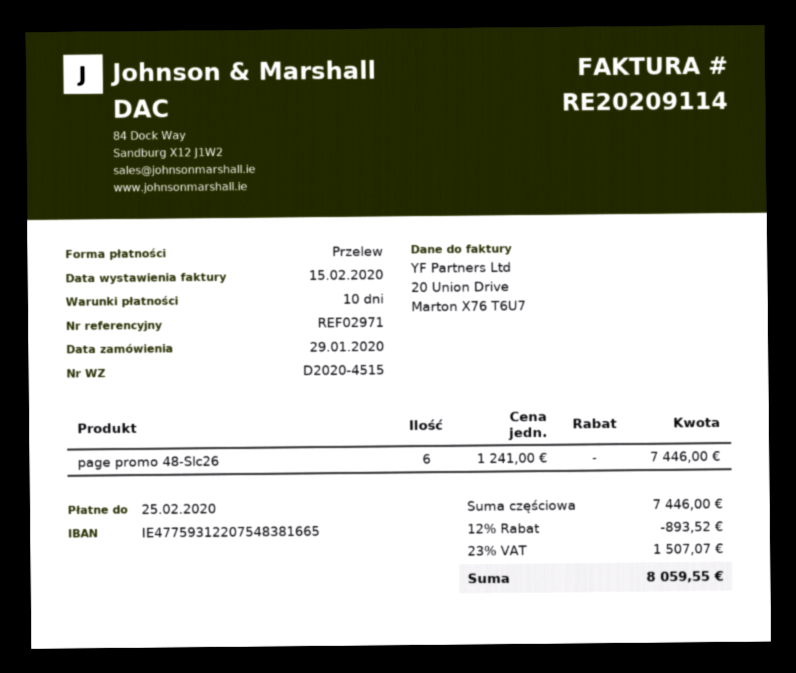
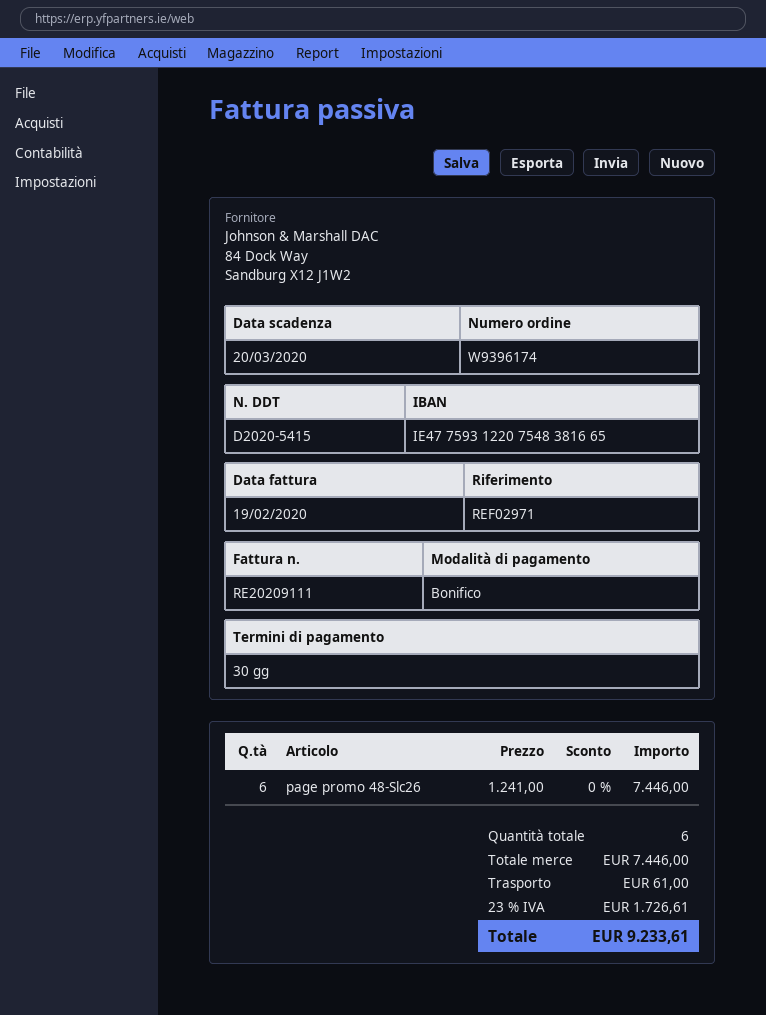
delivery note number: D2020-4515 -> D2020-5415
invoice number: RE20209114 -> RE20209111
invoice date: 2020-02-15 -> 2020-02-19
payment terms: 10 days -> 30 days
due date: 2020-02-25 -> 2020-03-20
discount: 12% = 893.52 -> none
shipping: none -> 61.00
tax: 23% = 1507.07 -> 23% = 1726.61
total: 8059.55 -> 9233.61

